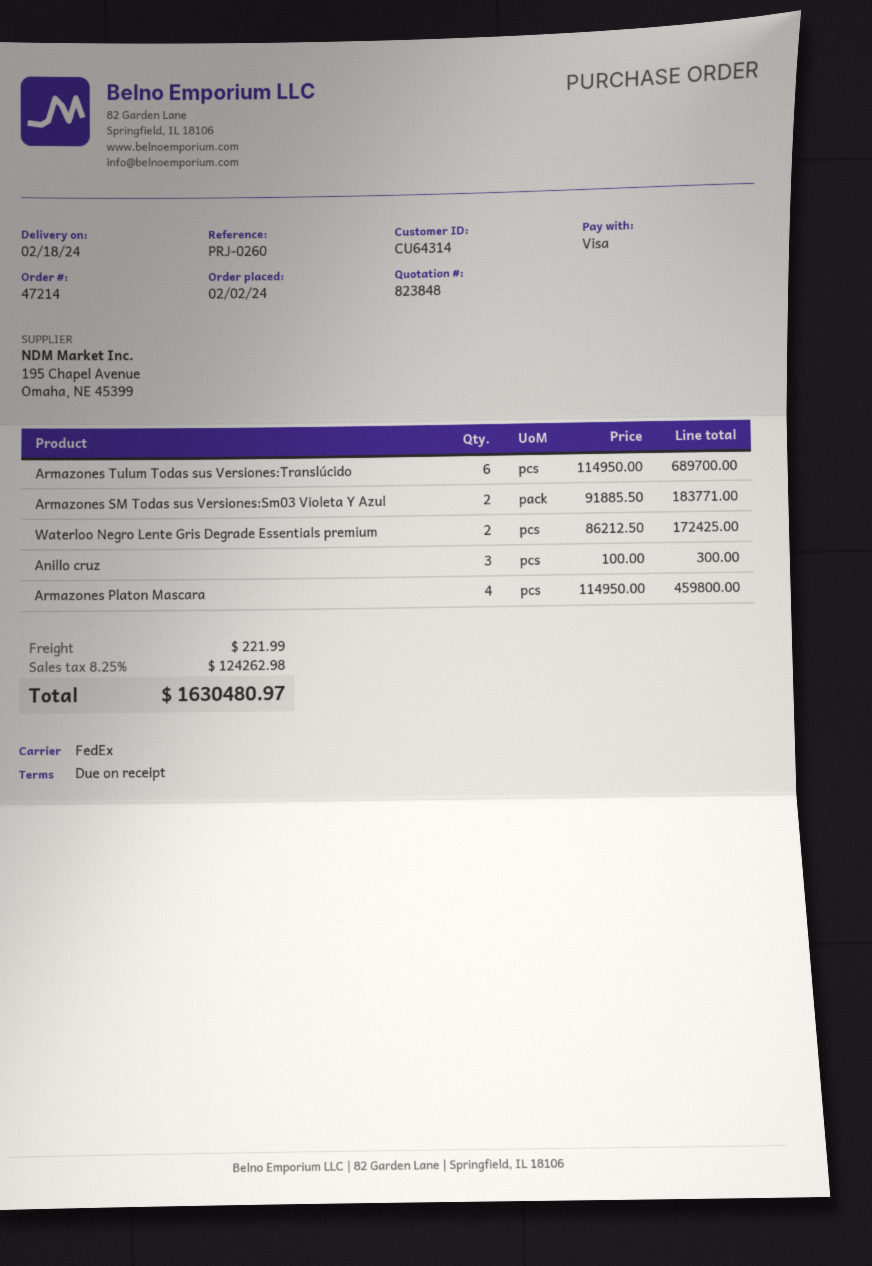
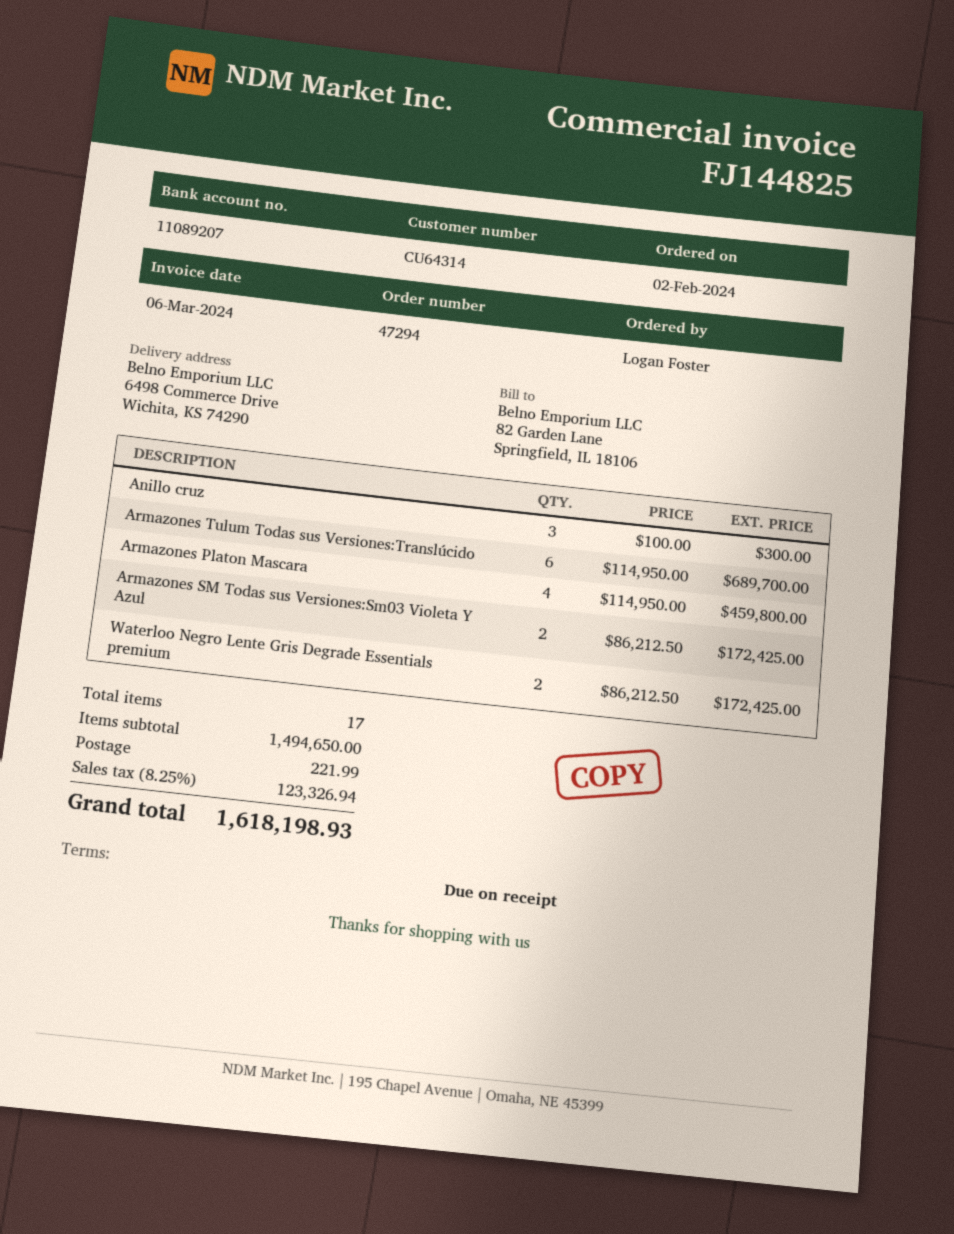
order number: 47214 -> 47294
Armazones SM Todas sus Versiones:Sm03 Violeta Y Azul: 2 x 91885.50 = 183771.00 -> 2 x 86212.50 = 172425.00
tax: 8.25% = 124262.98 -> 8.25% = 123326.94
total: 1630480.97 -> 1618198.93

